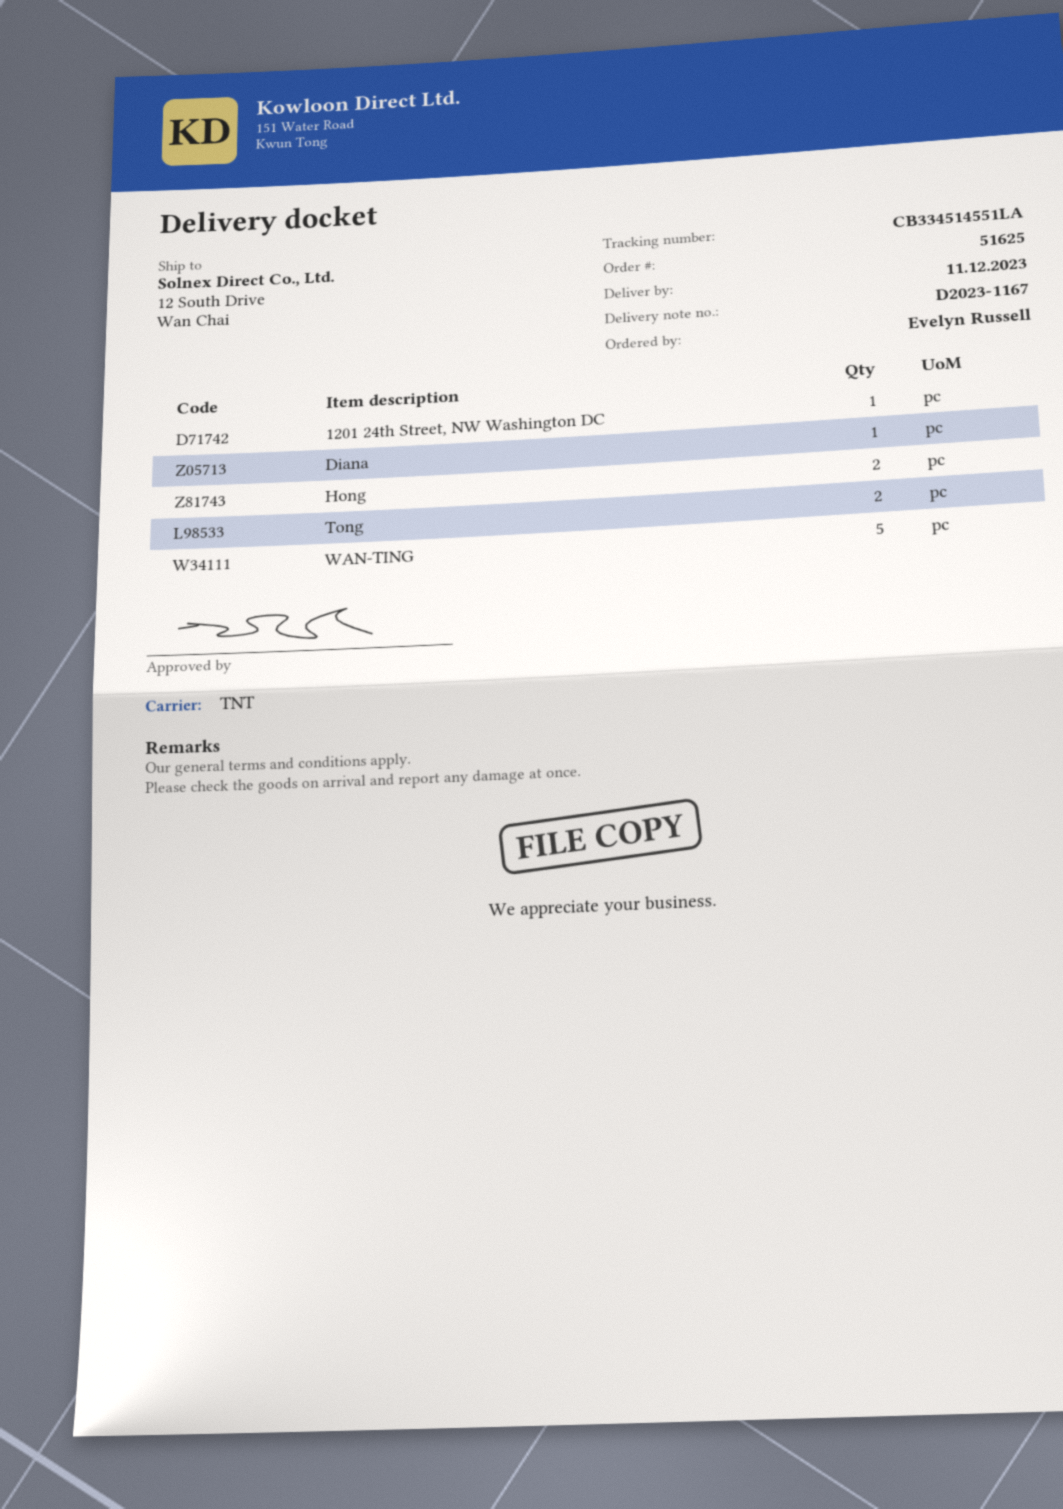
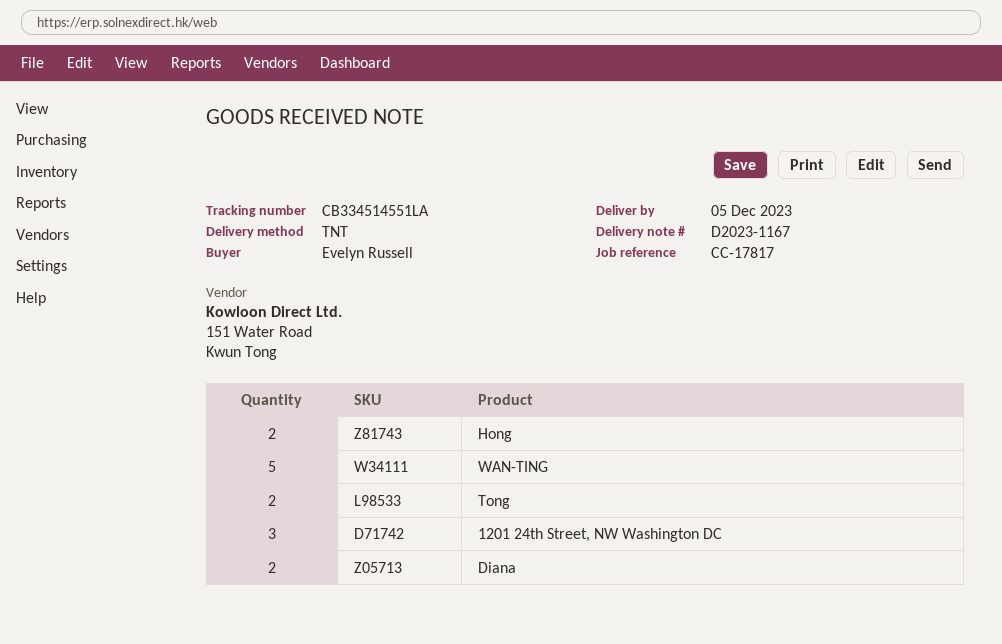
delivery date: 2023-12-11 -> 2023-12-05
1201 24th Street, NW Washington DC: 1 -> 3
Diana: 1 -> 2

